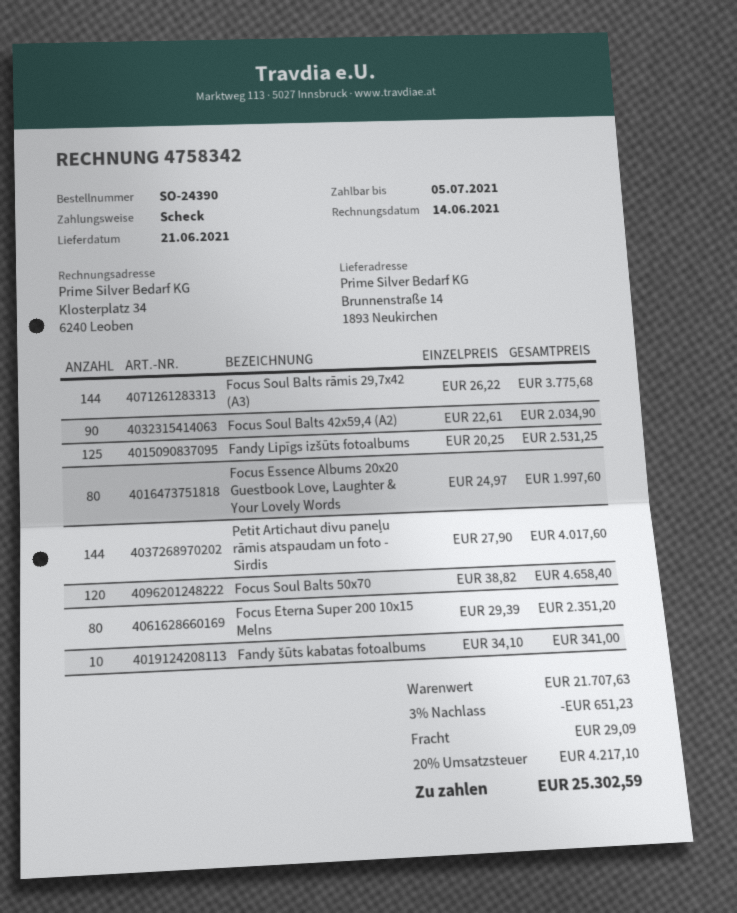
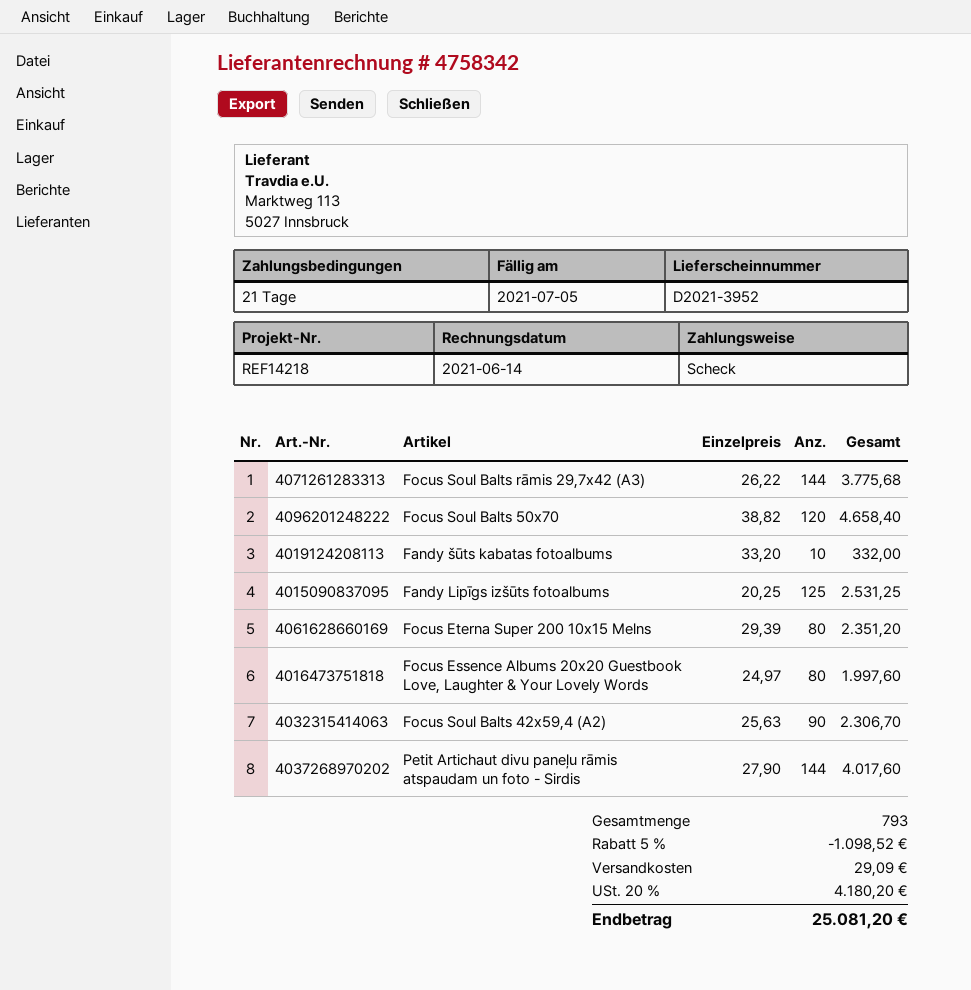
Focus Soul Balts 42x59,4 (A2): 90 x 22.61 = 2034.90 -> 90 x 25.63 = 2306.70
Fandy šūts kabatas fotoalbums: 10 x 34.10 = 341.00 -> 10 x 33.20 = 332.00
discount: 3% = 651.23 -> 5% = 1098.52
tax: 20% = 4217.10 -> 20% = 4180.20
total: 25302.59 -> 25081.20

